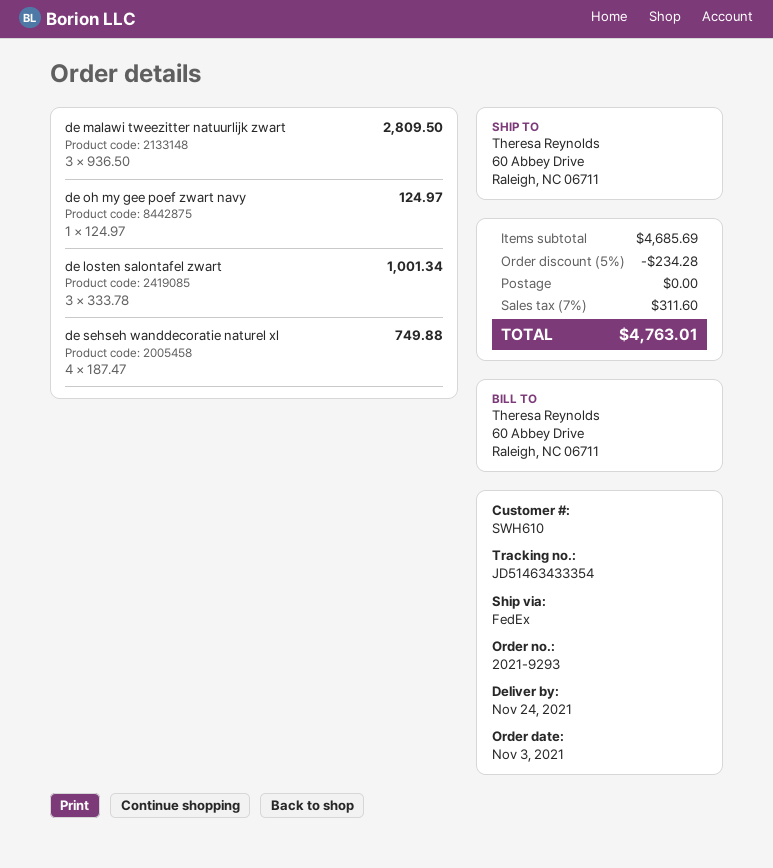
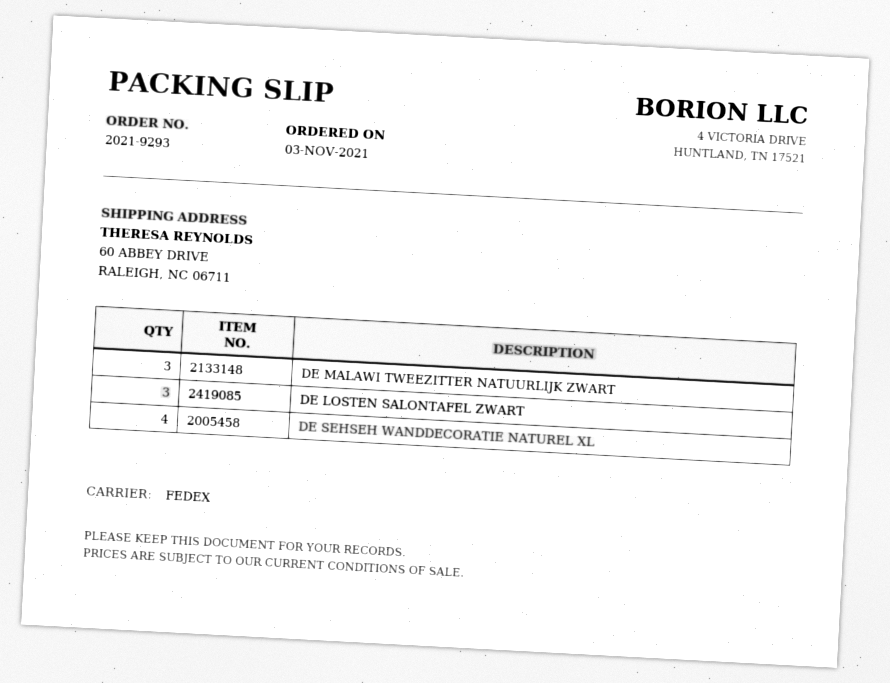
de oh my gee poef zwart navy: 1 -> none

